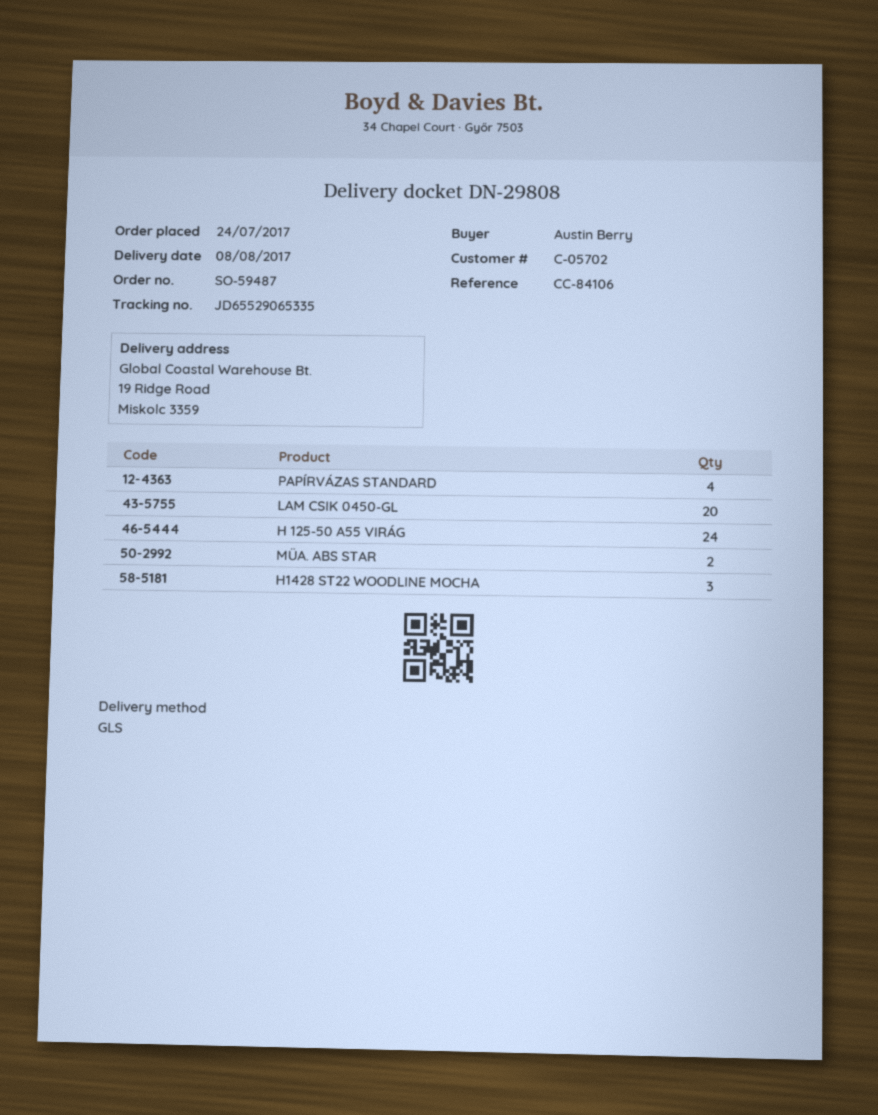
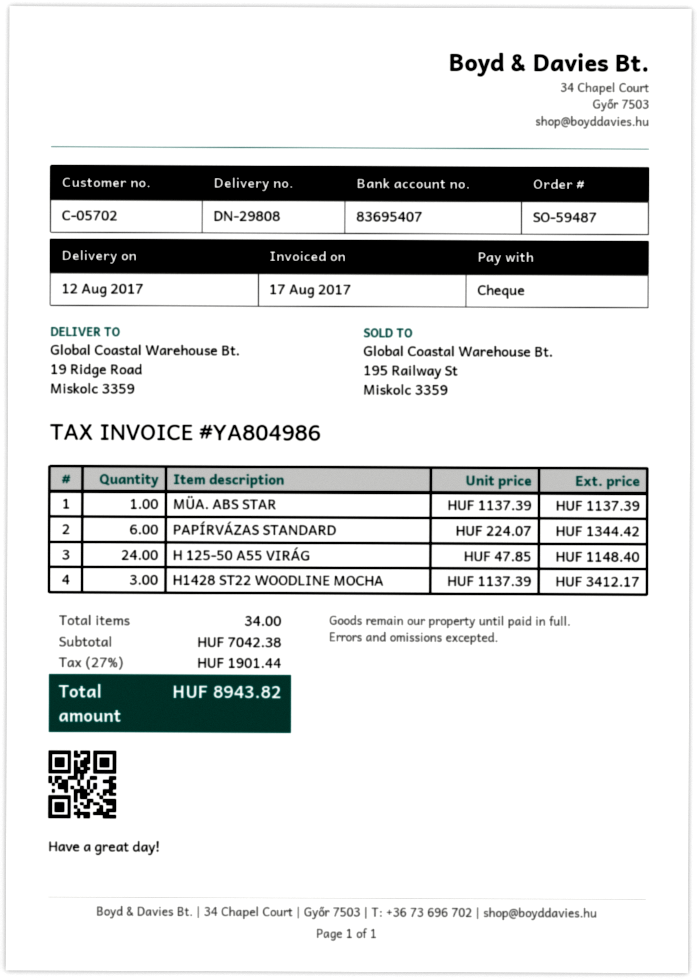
delivery date: 2017-08-08 -> 2017-08-12
PAPÍRVÁZAS STANDARD: 4 -> 6
LAM CSIK 0450-GL: 20 -> none
MÜA. ABS STAR: 2 -> 1

